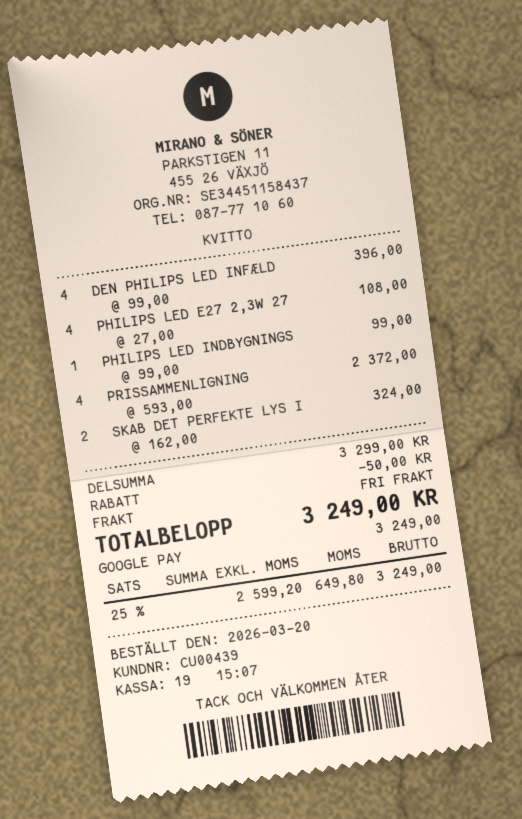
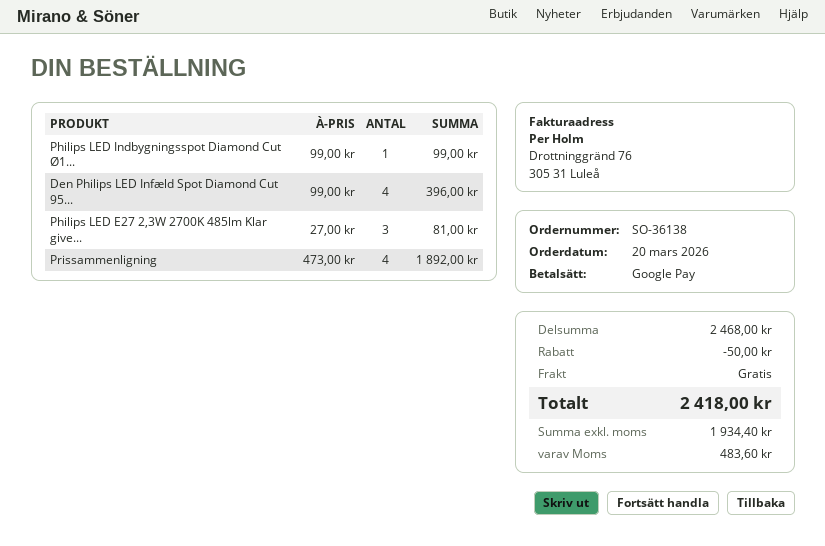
PHILIPS LED E27 2,3W 27: 4 x 27.00 = 108.00 -> 3 x 27.00 = 81.00
PRISSAMMENLIGNING: 4 x 593.00 = 2372.00 -> 4 x 473.00 = 1892.00
SKAB DET PERFEKTE LYS I: 2 x 162.00 = 324.00 -> none
subtotal: 3299.00 -> 2468.00
net: 2599.20 -> 1934.40
tax: 649.80 -> 483.60
total: 3249.00 -> 2418.00

